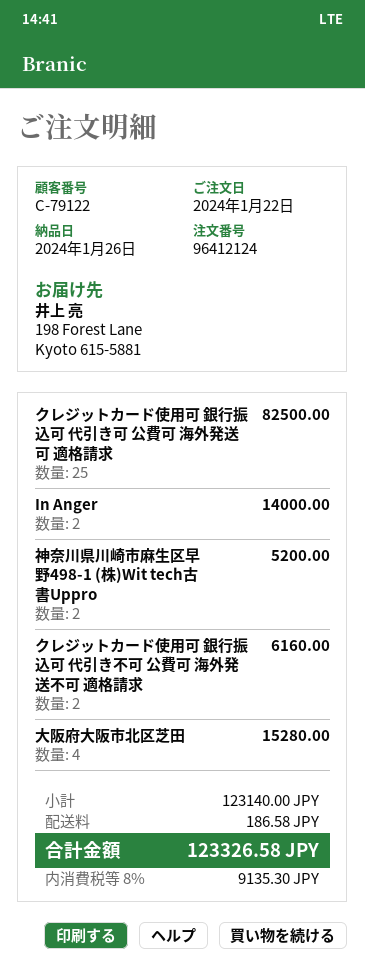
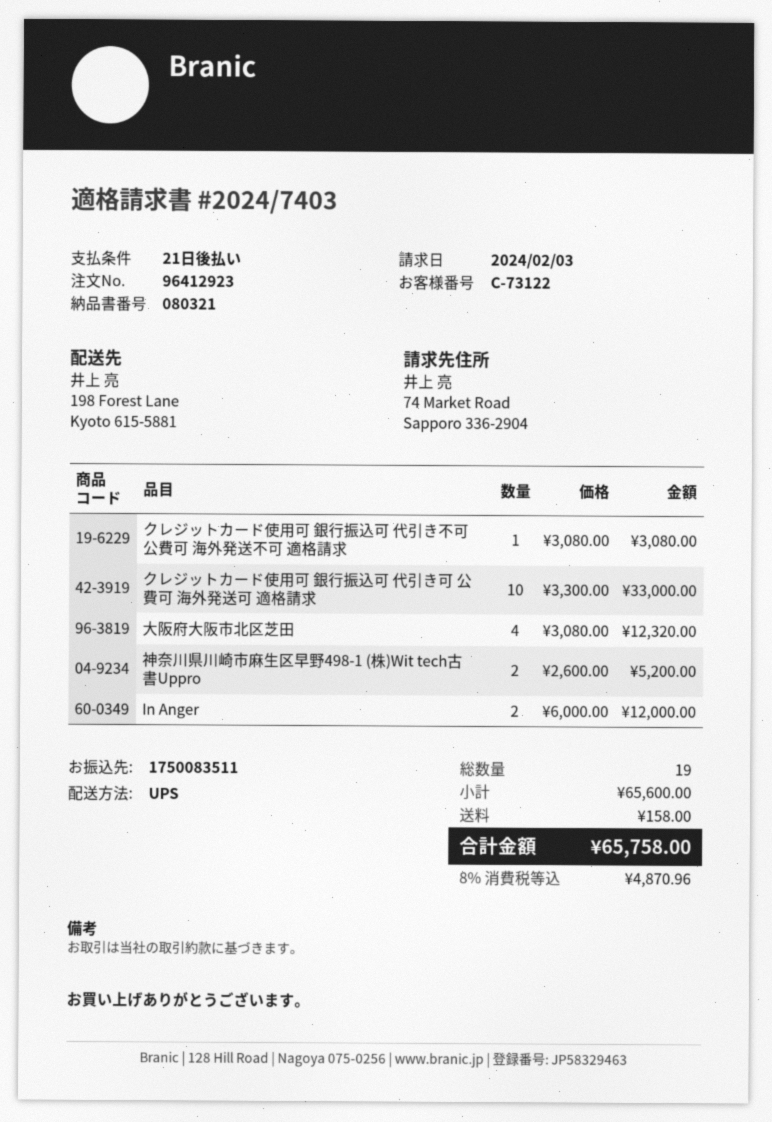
order number: 96412124 -> 96412923
customer number: C-79122 -> C-73122
クレジットカード使用可 銀行振込可 代引き可 公費可 海外発送可 適格請求: 25 for 82500.00 -> 10 for 33000.00
In Anger: 2 for 14000.00 -> 2 for 12000.00
クレジットカード使用可 銀行振込可 代引き不可 公費可 海外発送不可 適格請求: 2 for 6160.00 -> 1 for 3080.00
大阪府大阪市北区芝田: 4 for 15280.00 -> 4 for 12320.00
subtotal: 123140.00 -> 65600.00
shipping: 186.58 -> 158.00
tax: 8% = 9135.30 -> 8% = 4870.96
total: 123326.58 -> 65758.00

